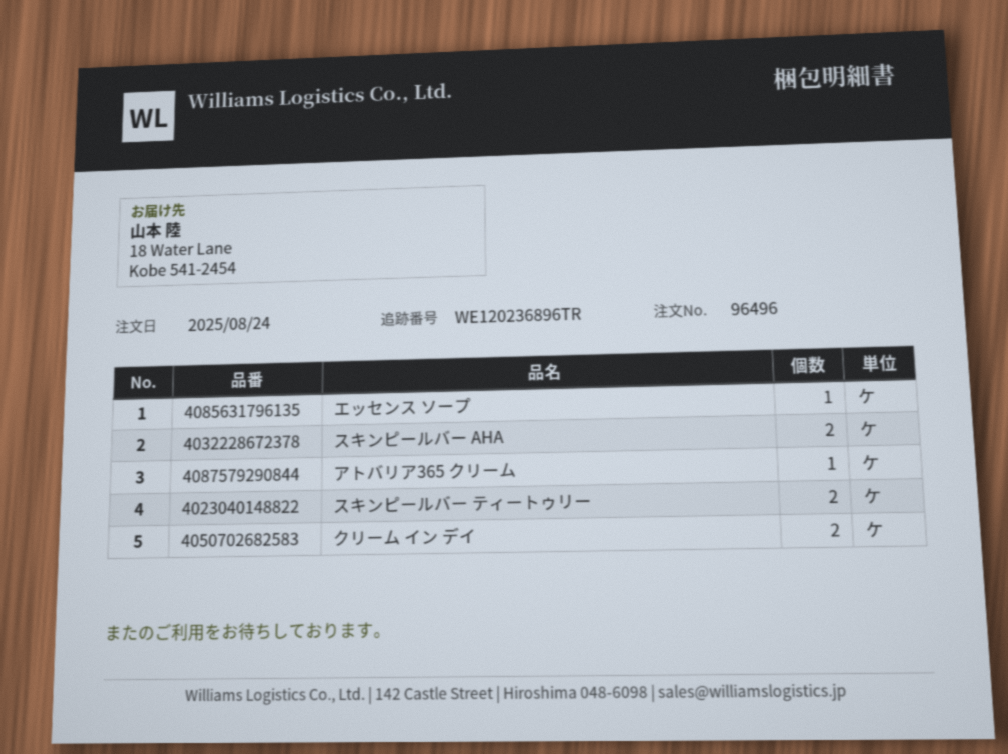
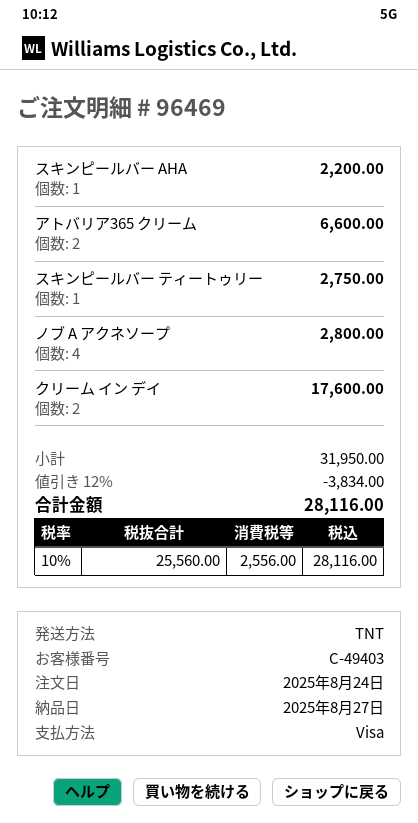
order number: 96496 -> 96469
エッセンス ソープ: 1 -> none
スキンピールバー AHA: 2 -> 1
アトバリア365 クリーム: 1 -> 2
スキンピールバー ティートゥリー: 2 -> 1
ノブ A アクネソープ: none -> 4

